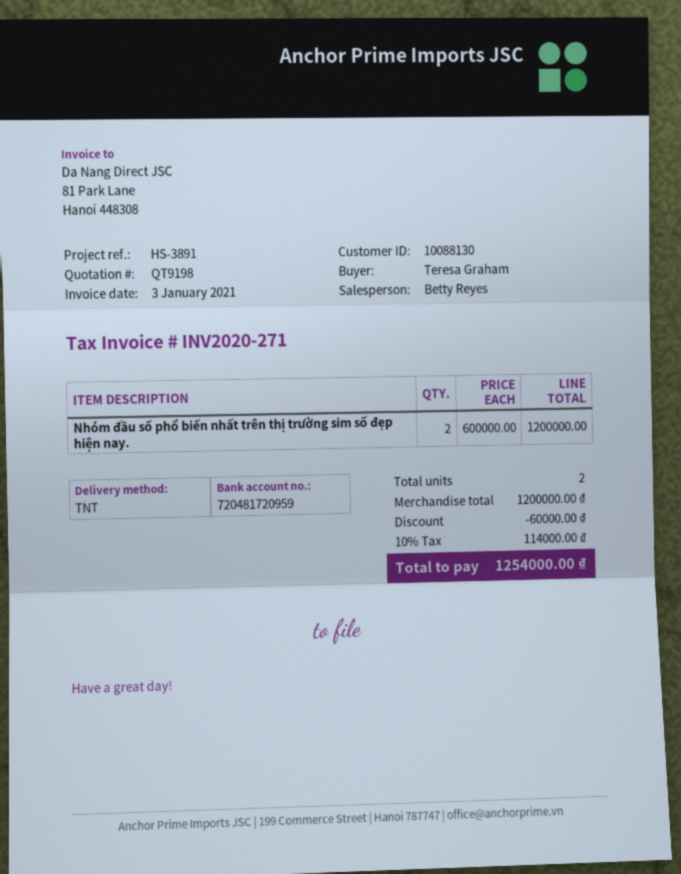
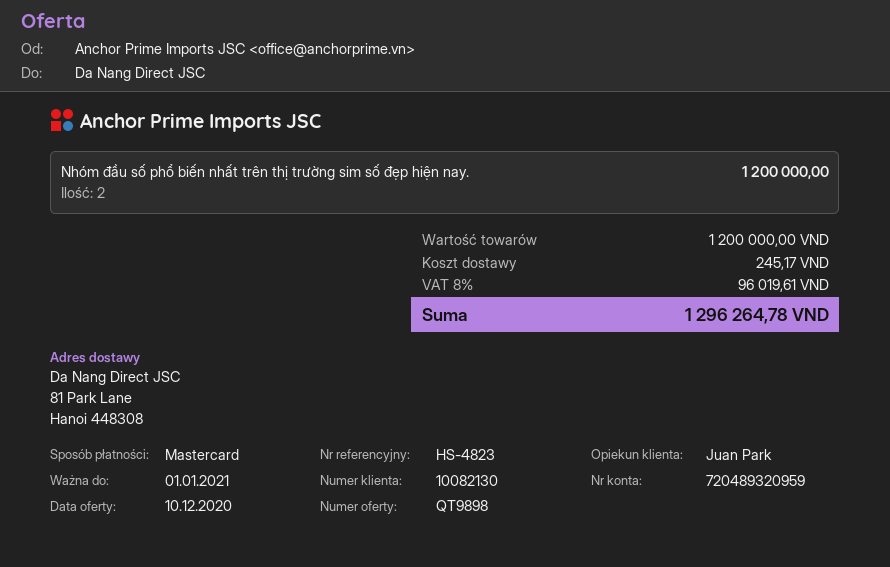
quote number: QT9198 -> QT9898
customer number: 10088130 -> 10082130
reference: HS-3891 -> HS-4823
sales rep: Betty Reyes -> Juan Park
bank account: 720481720959 -> 720489320959
discount: 60000.00 -> none
shipping: none -> 245.17
tax: 10% = 114000.00 -> 8% = 96019.61
total: 1254000.00 -> 1296264.78

